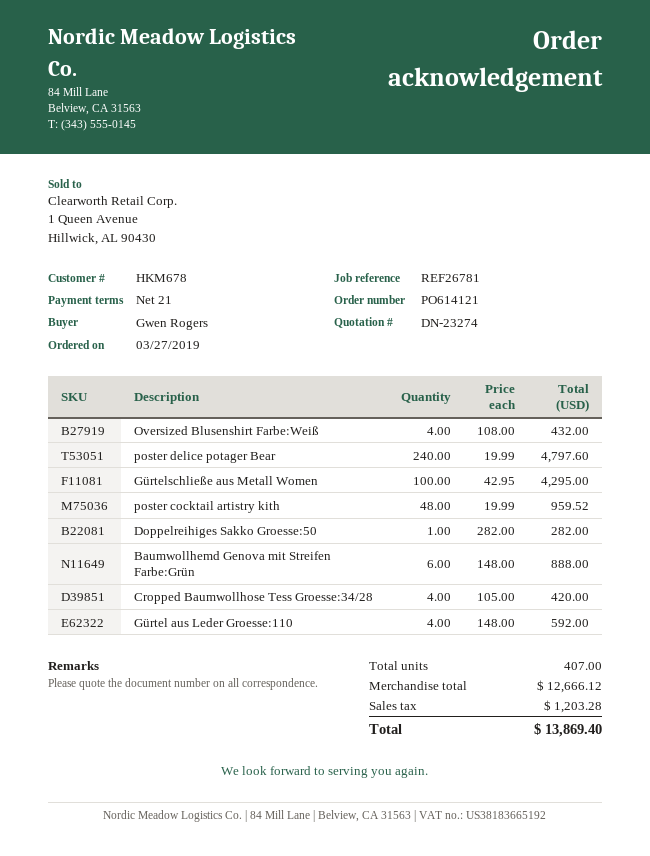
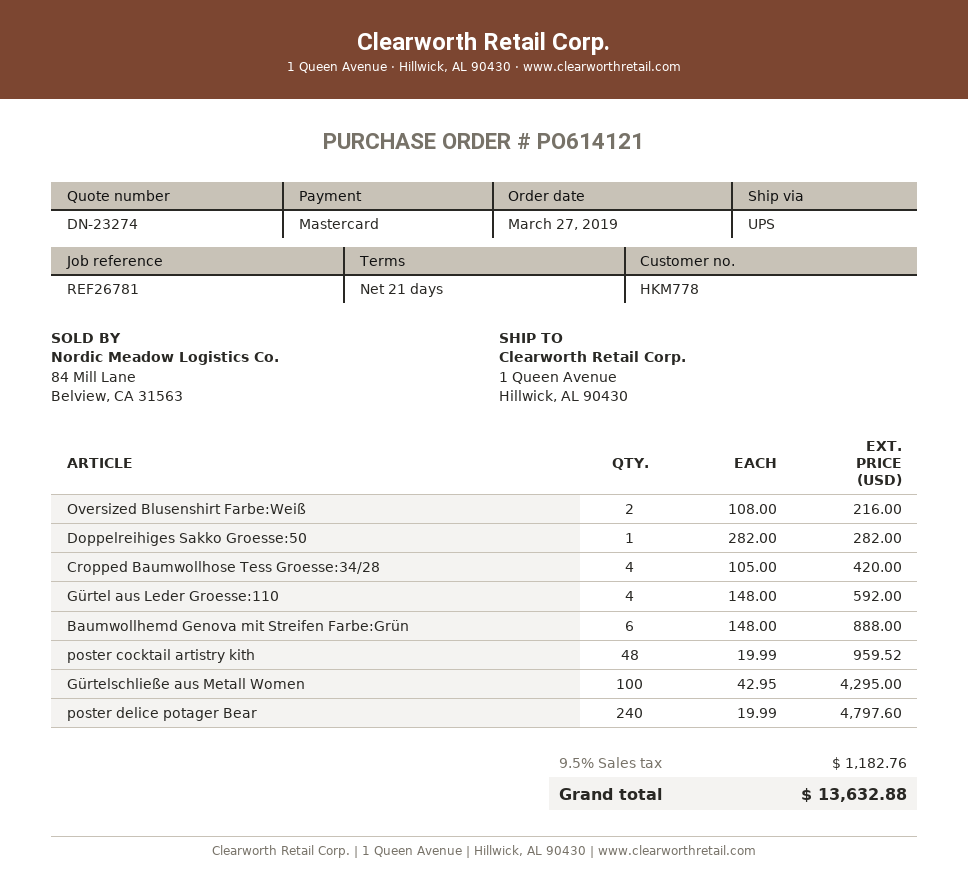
customer number: HKM678 -> HKM778
Oversized Blusenshirt Farbe:Weiß: 4 x 108.00 = 432.00 -> 2 x 108.00 = 216.00
tax: 1203.28 -> 1182.76
total: 13869.40 -> 13632.88

